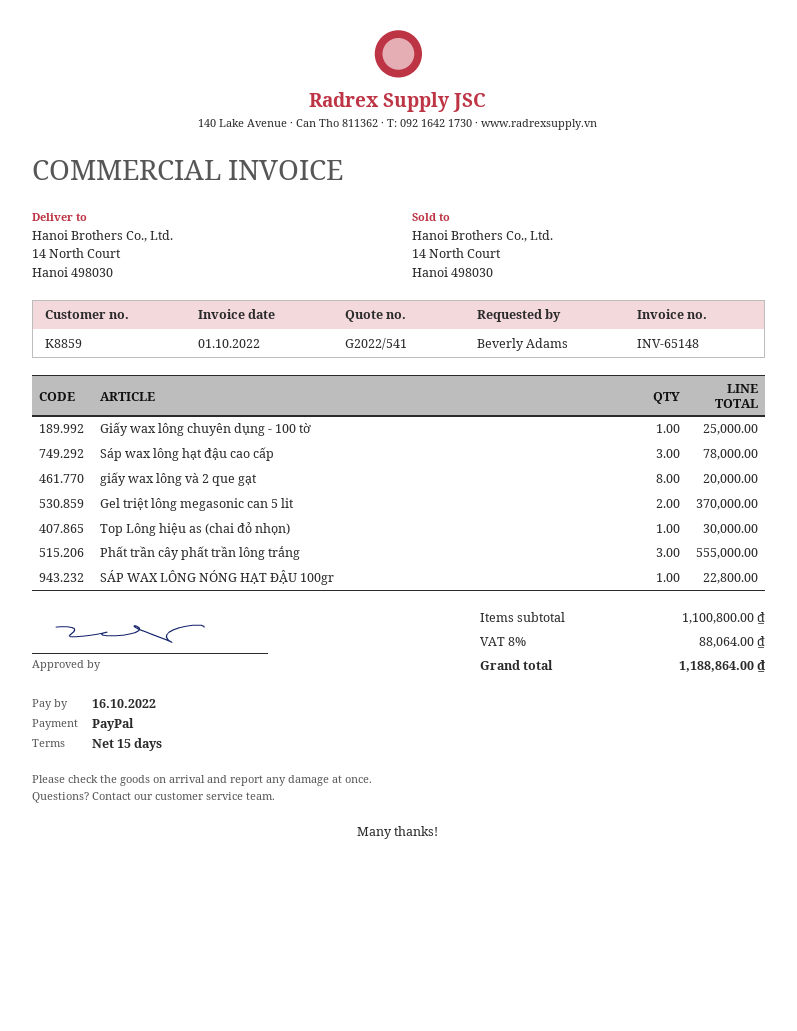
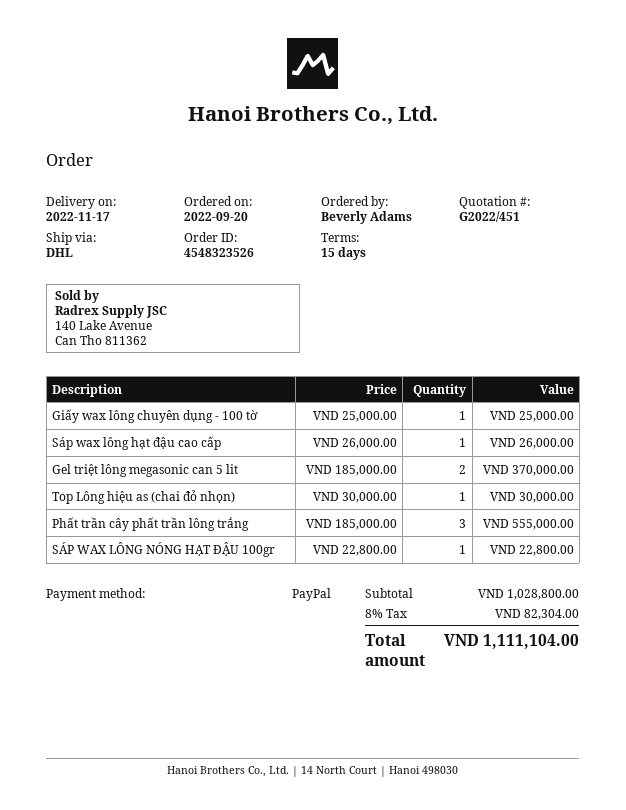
quote number: G2022/541 -> G2022/451
Sáp wax lông hạt đậu cao cấp: 3 for 78000.00 -> 1 for 26000.00
giấy wax lông và 2 que gạt: 8 for 20000.00 -> none
subtotal: 1100800.00 -> 1028800.00
tax: 8% = 88064.00 -> 8% = 82304.00
total: 1188864.00 -> 1111104.00

